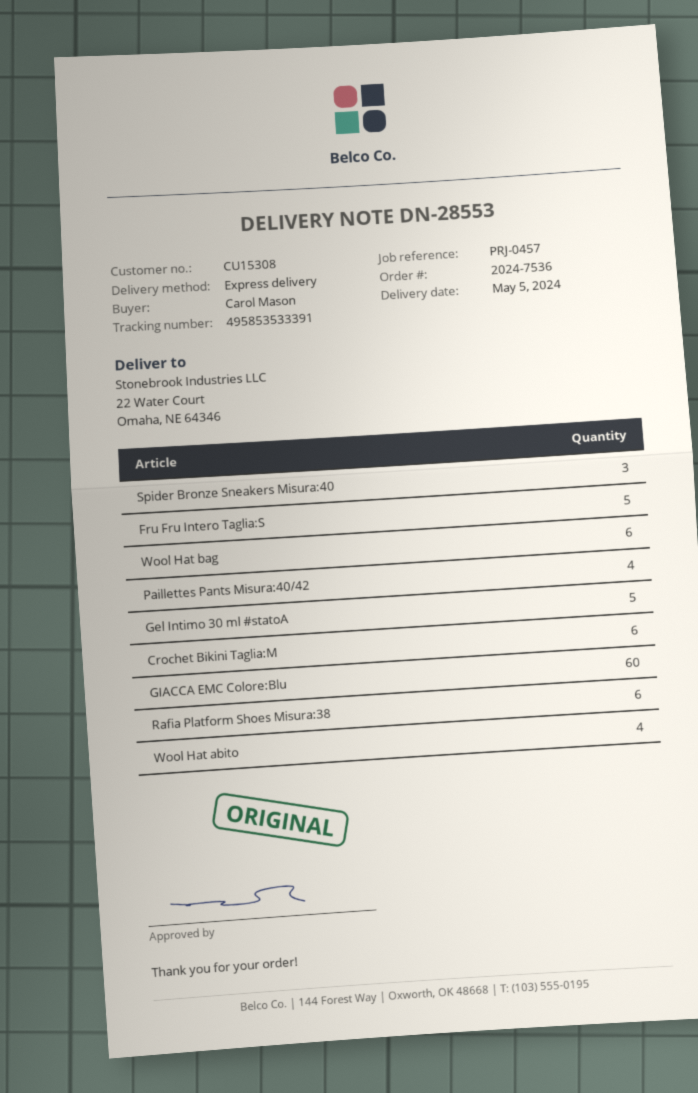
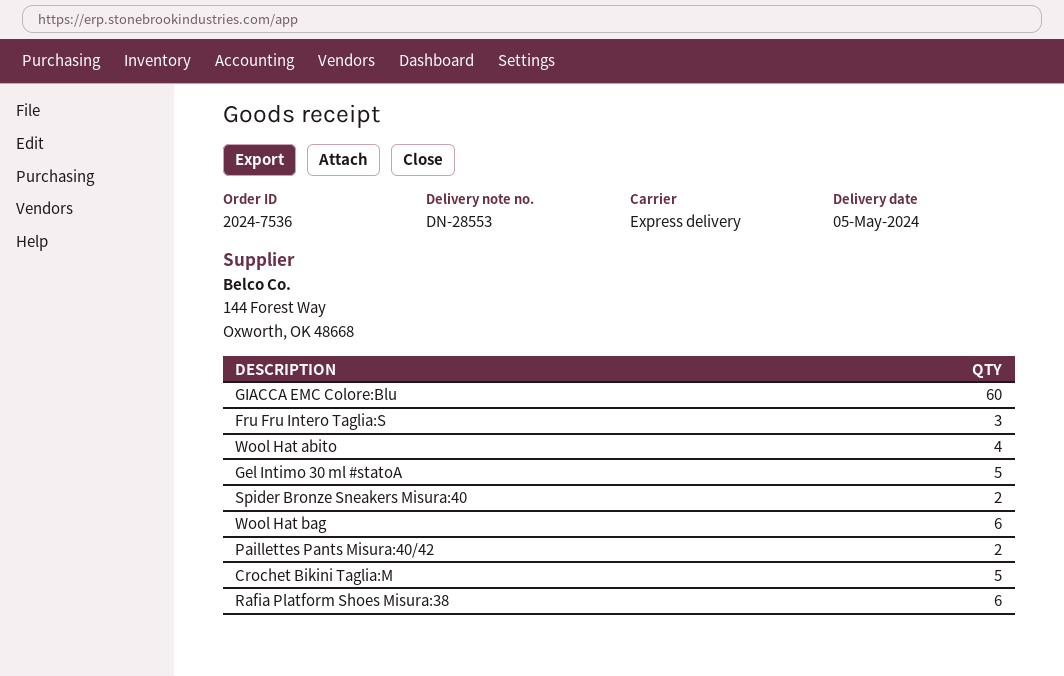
Spider Bronze Sneakers Misura:40: 3 -> 2
Fru Fru Intero Taglia:S: 5 -> 3
Paillettes Pants Misura:40/42: 4 -> 2
Crochet Bikini Taglia:M: 6 -> 5

